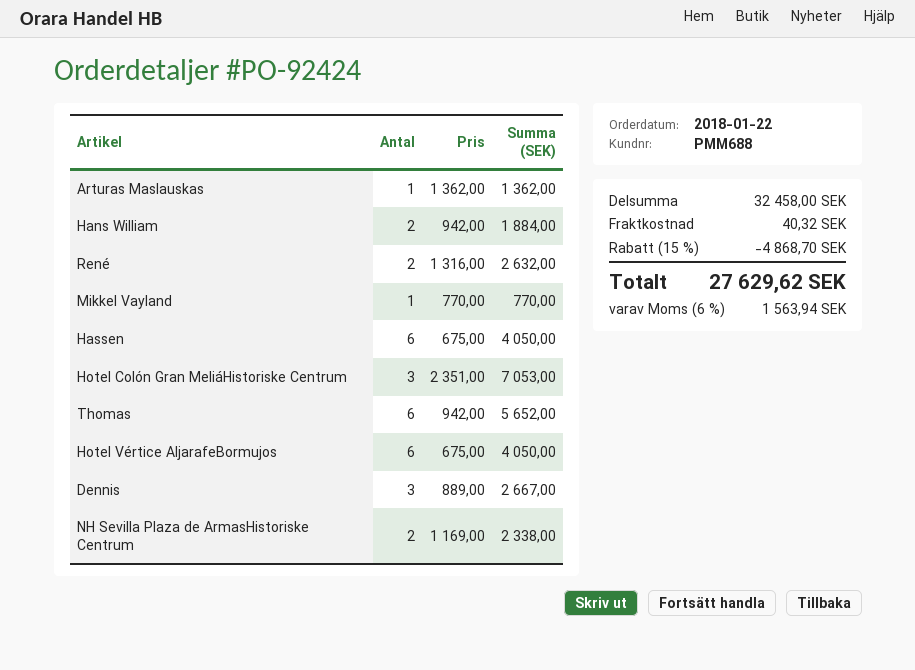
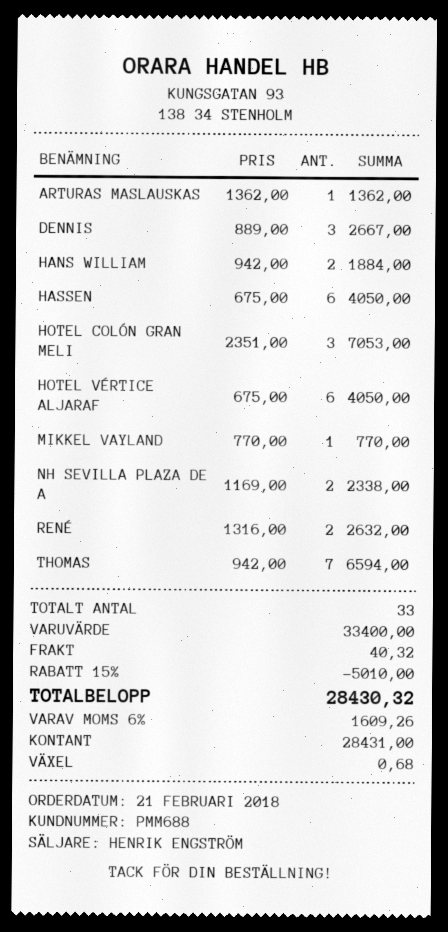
order date: 2018-01-22 -> 2018-02-21
Thomas: 6 x 942.00 = 5652.00 -> 7 x 942.00 = 6594.00
subtotal: 32458.00 -> 33400.00
discount: 15% = 4868.70 -> 15% = 5010.00
tax: 6% = 1563.94 -> 6% = 1609.26
total: 27629.62 -> 28430.32

